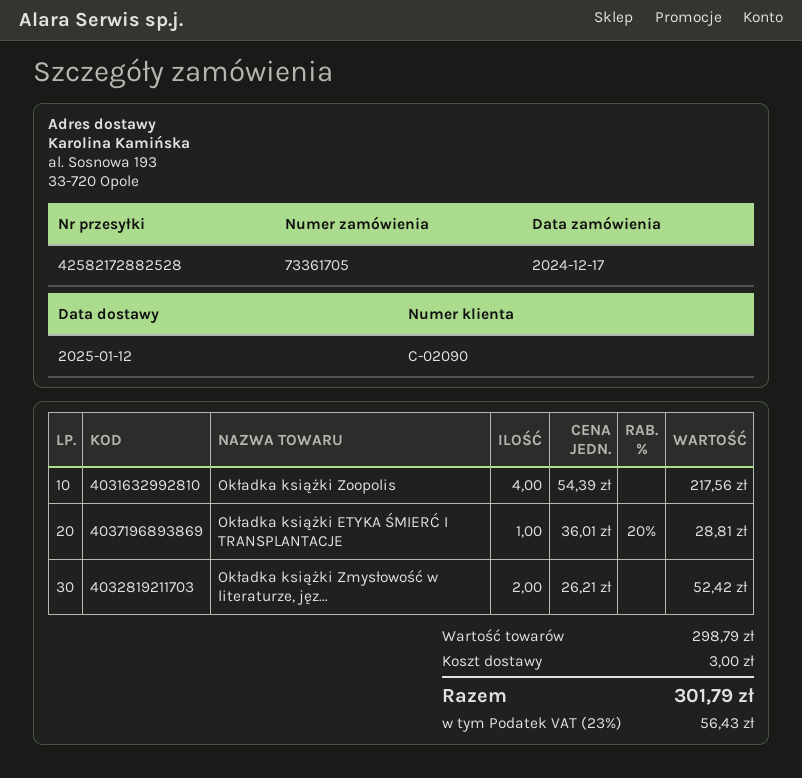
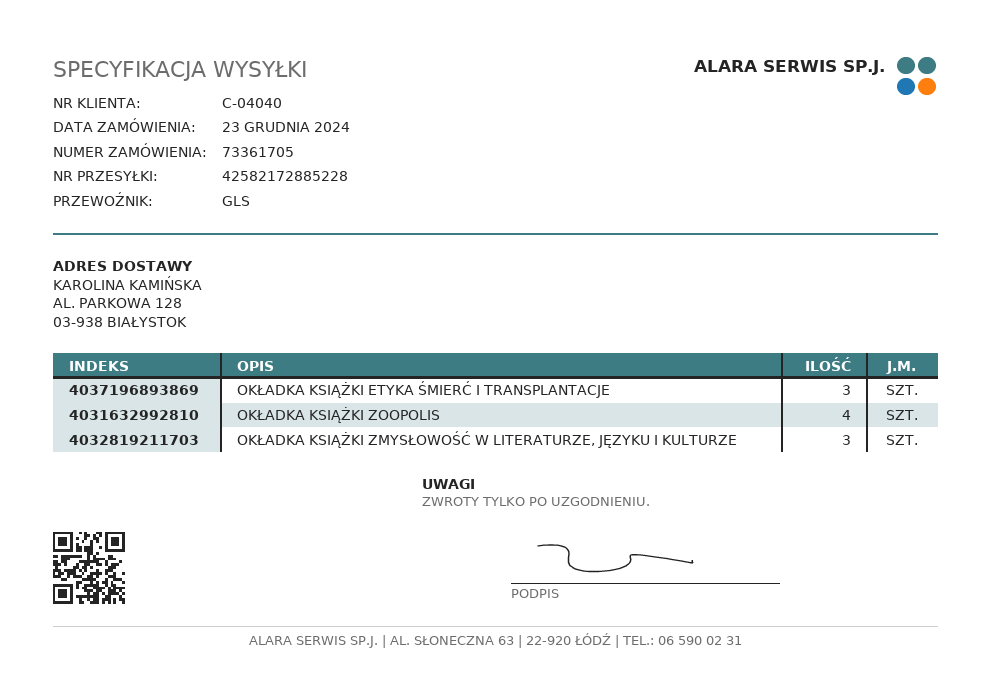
order date: 2024-12-17 -> 2024-12-23
customer number: C-02090 -> C-04040
tracking number: 42582172882528 -> 42582172885228
ship to: al. Sosnowa 193, 33-720 Opole -> AL. PARKOWA 128, 03-938 BIAŁYSTOK
Okładka książki ETYKA ŚMIERĆ I TRANSPLANTACJE: 1 -> 3
Okładka książki Zmysłowość w literaturze, jęz...: 2 -> 3

